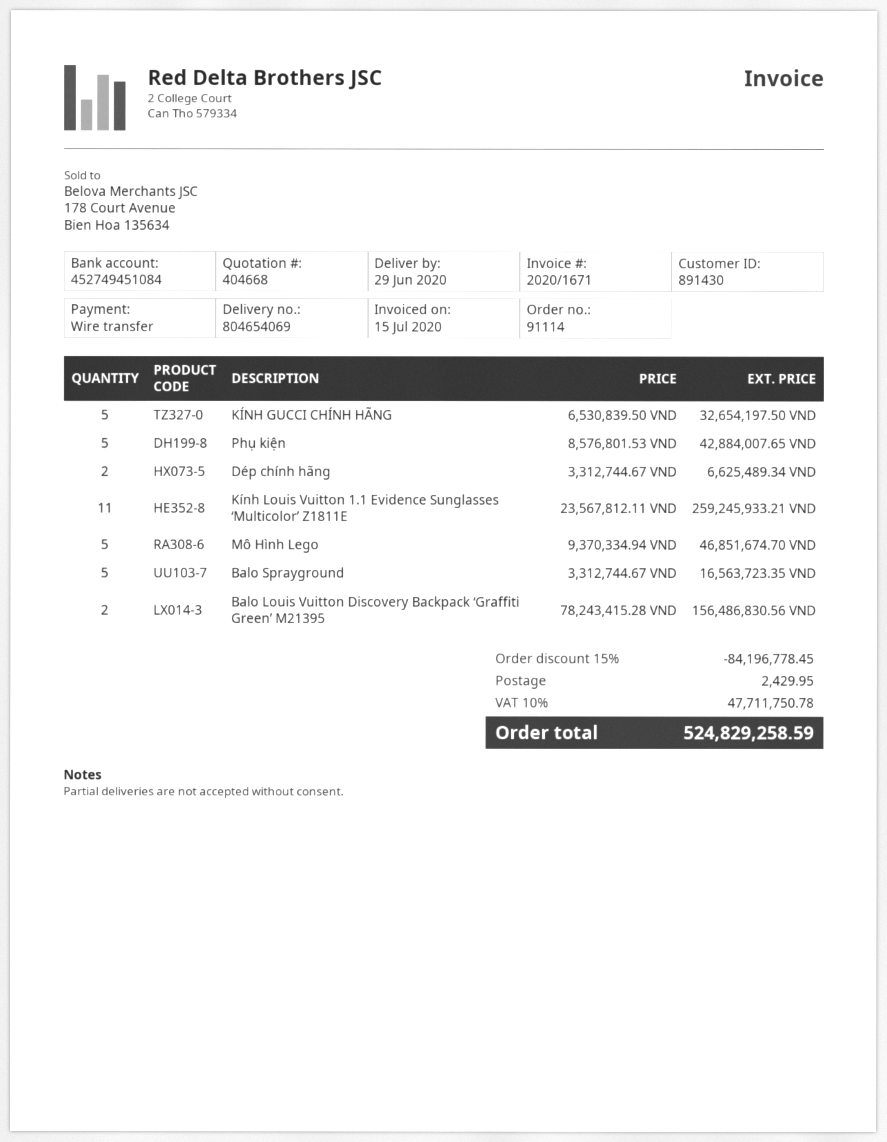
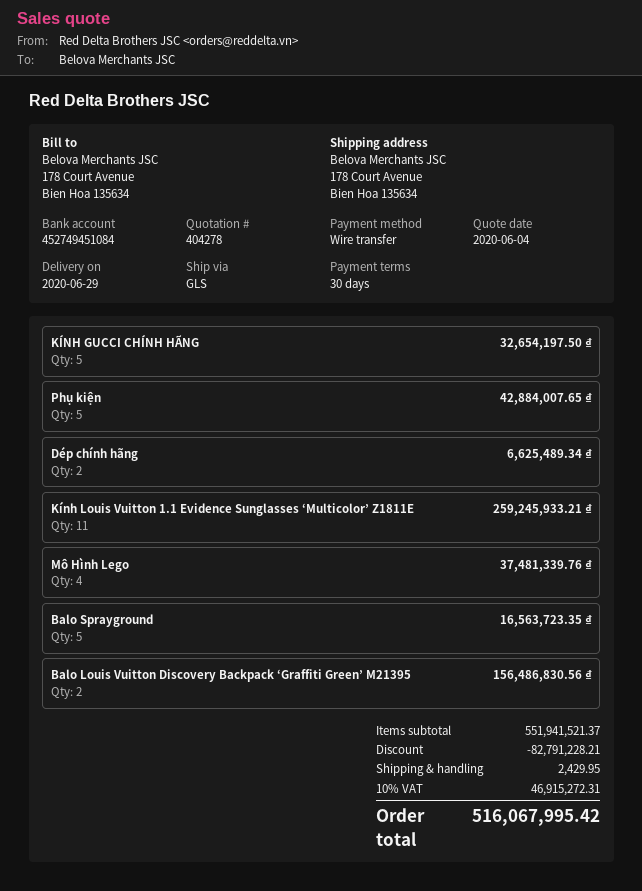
quote number: 404668 -> 404278
Mô Hình Lego: 5 for 46851674.70 -> 4 for 37481339.76
discount: 84196778.45 -> 82791228.21
tax: 10% = 47711750.78 -> 10% = 46915272.31
total: 524829258.59 -> 516067995.42

